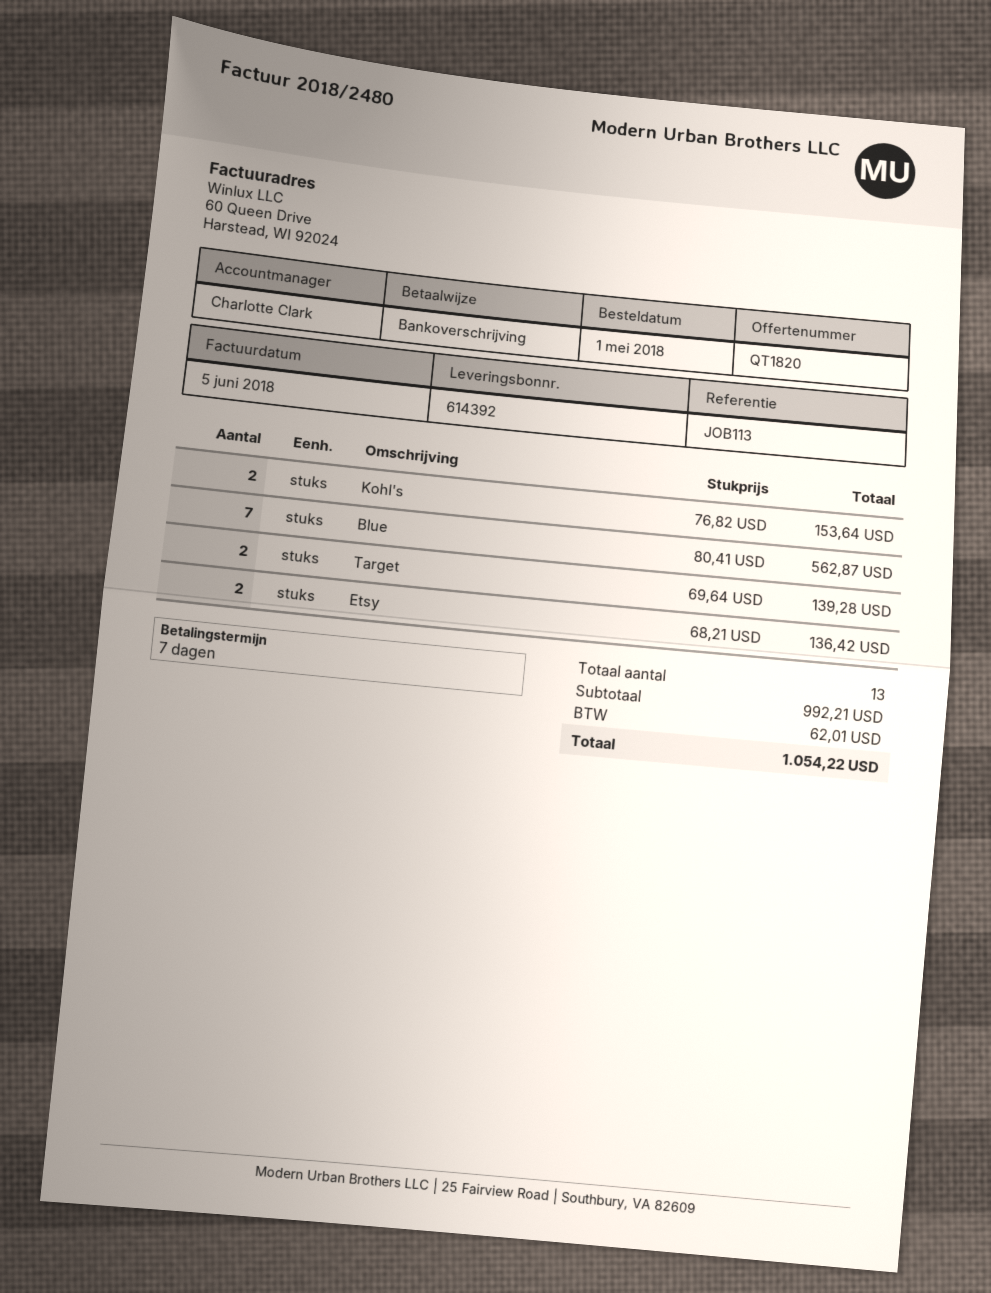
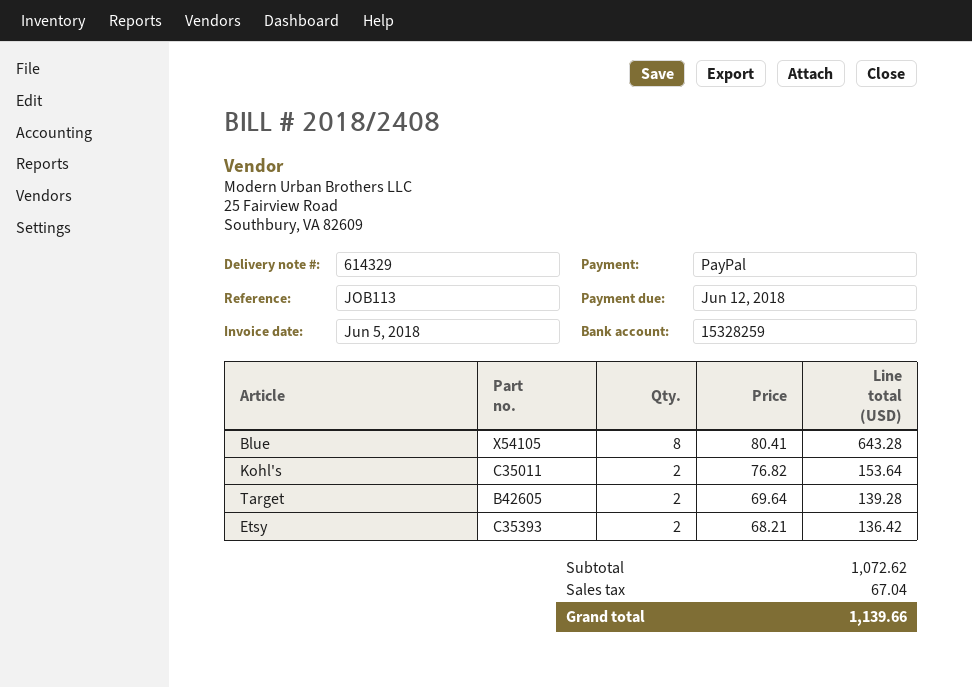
delivery note number: 614392 -> 614329
invoice number: 2018/2480 -> 2018/2408
payment method: bank transfer -> PayPal
Blue: 7 x 80.41 = 562.87 -> 8 x 80.41 = 643.28
subtotal: 992.21 -> 1072.62
tax: 62.01 -> 67.04
total: 1054.22 -> 1139.66

